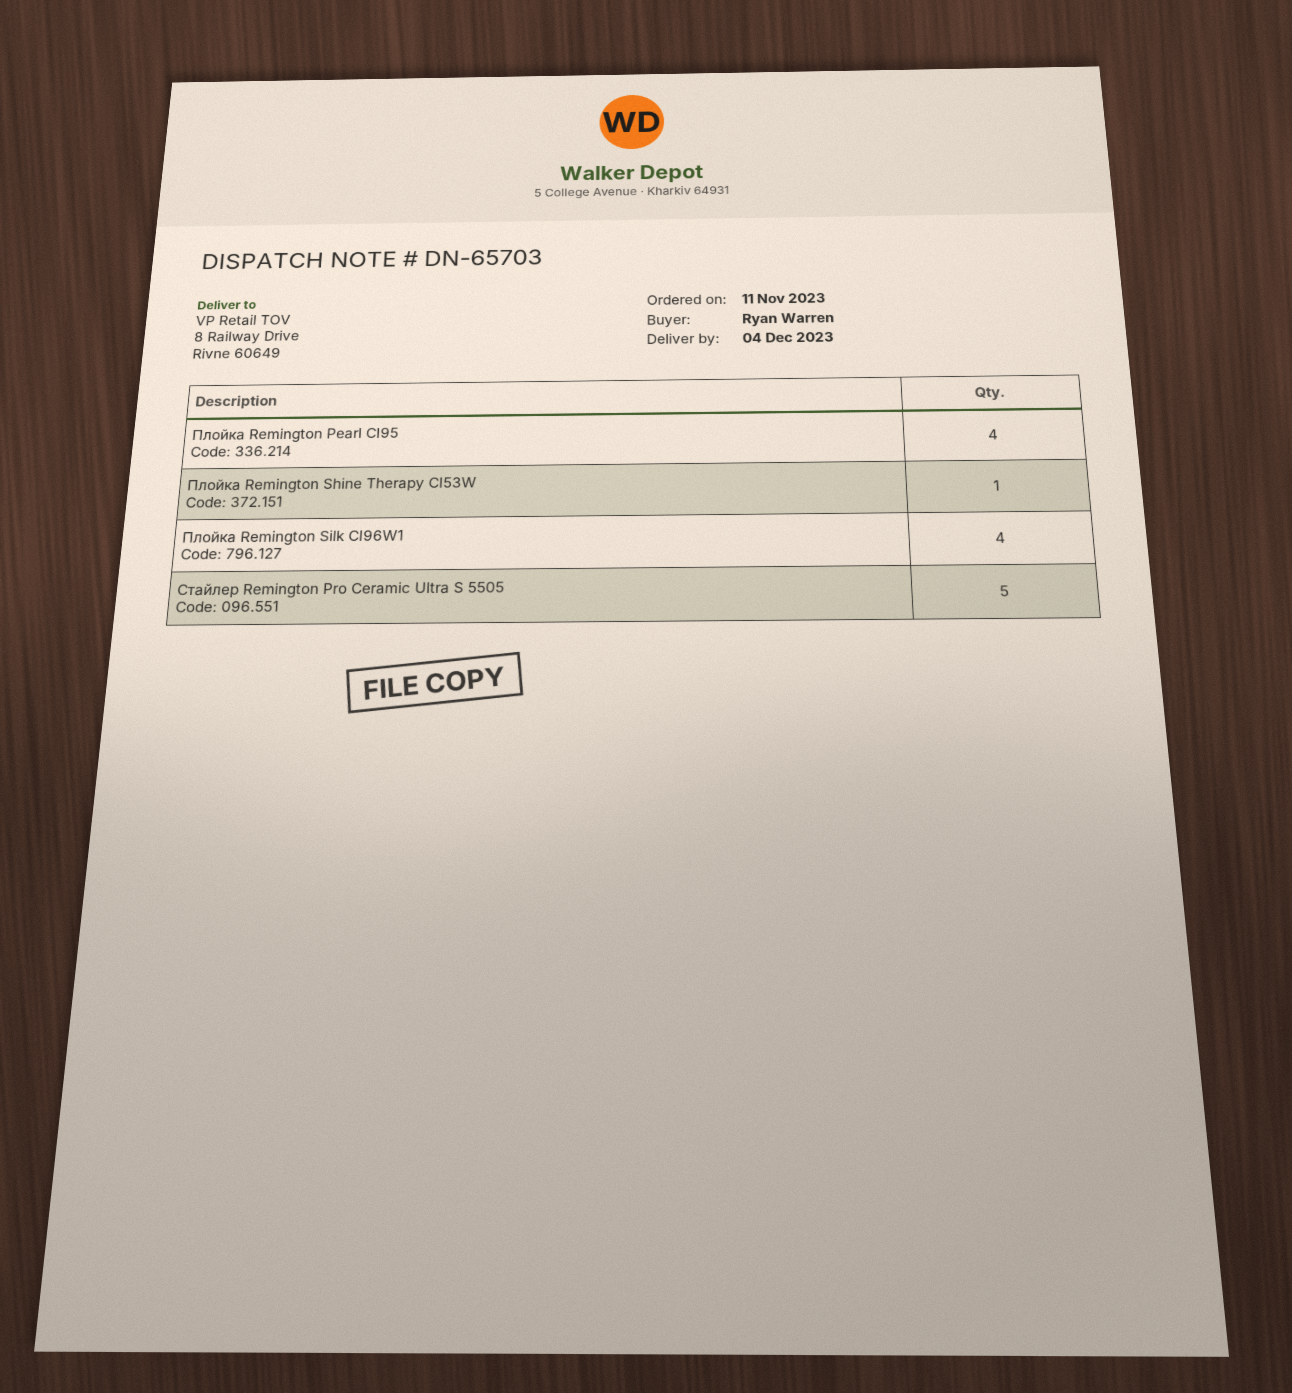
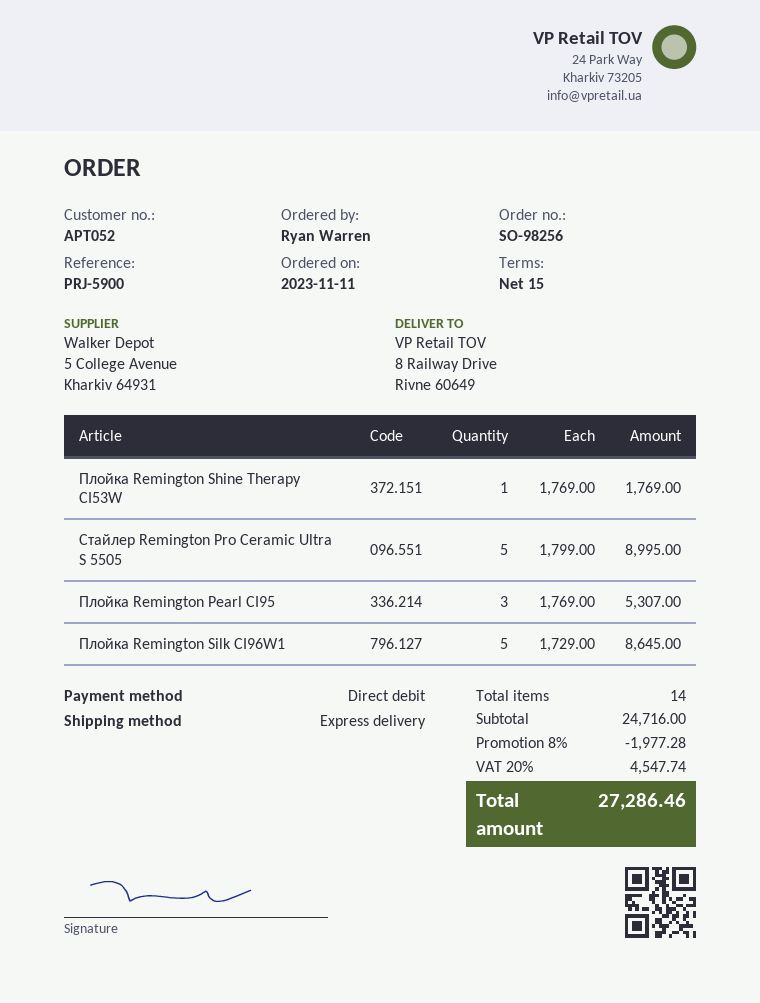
Плойка Remington Pearl CI95: 4 -> 3
Плойка Remington Silk CI96W1: 4 -> 5

